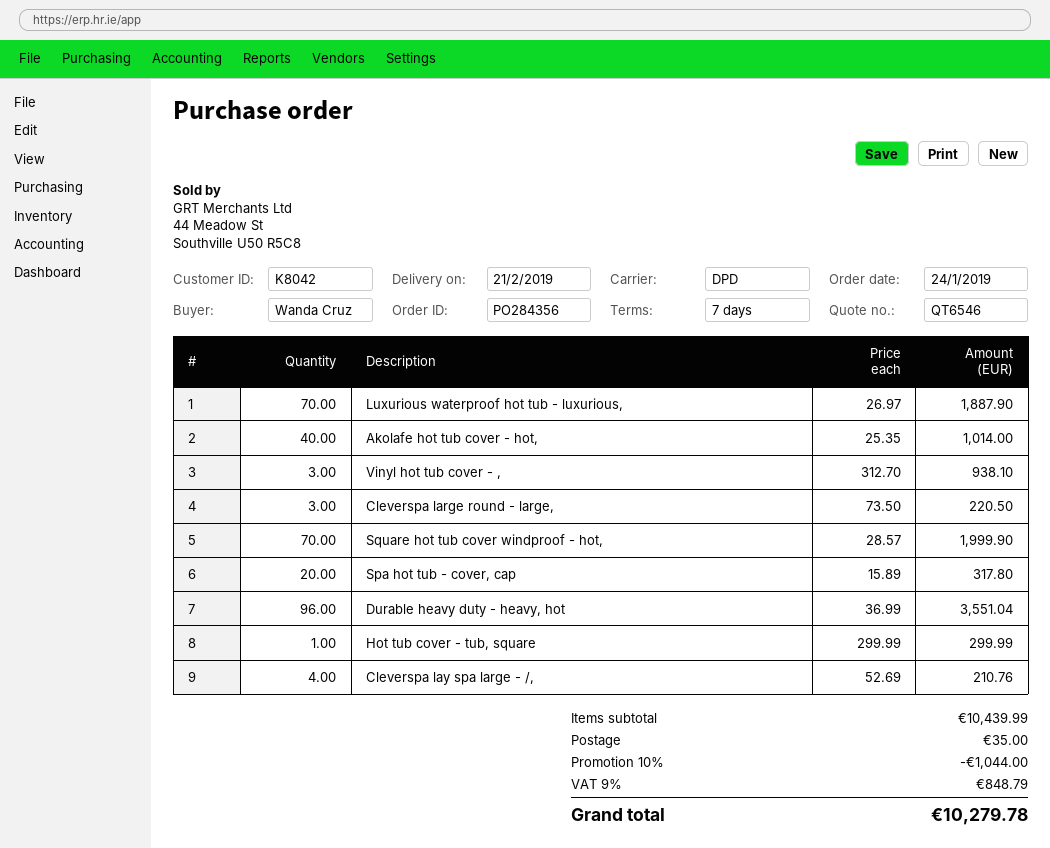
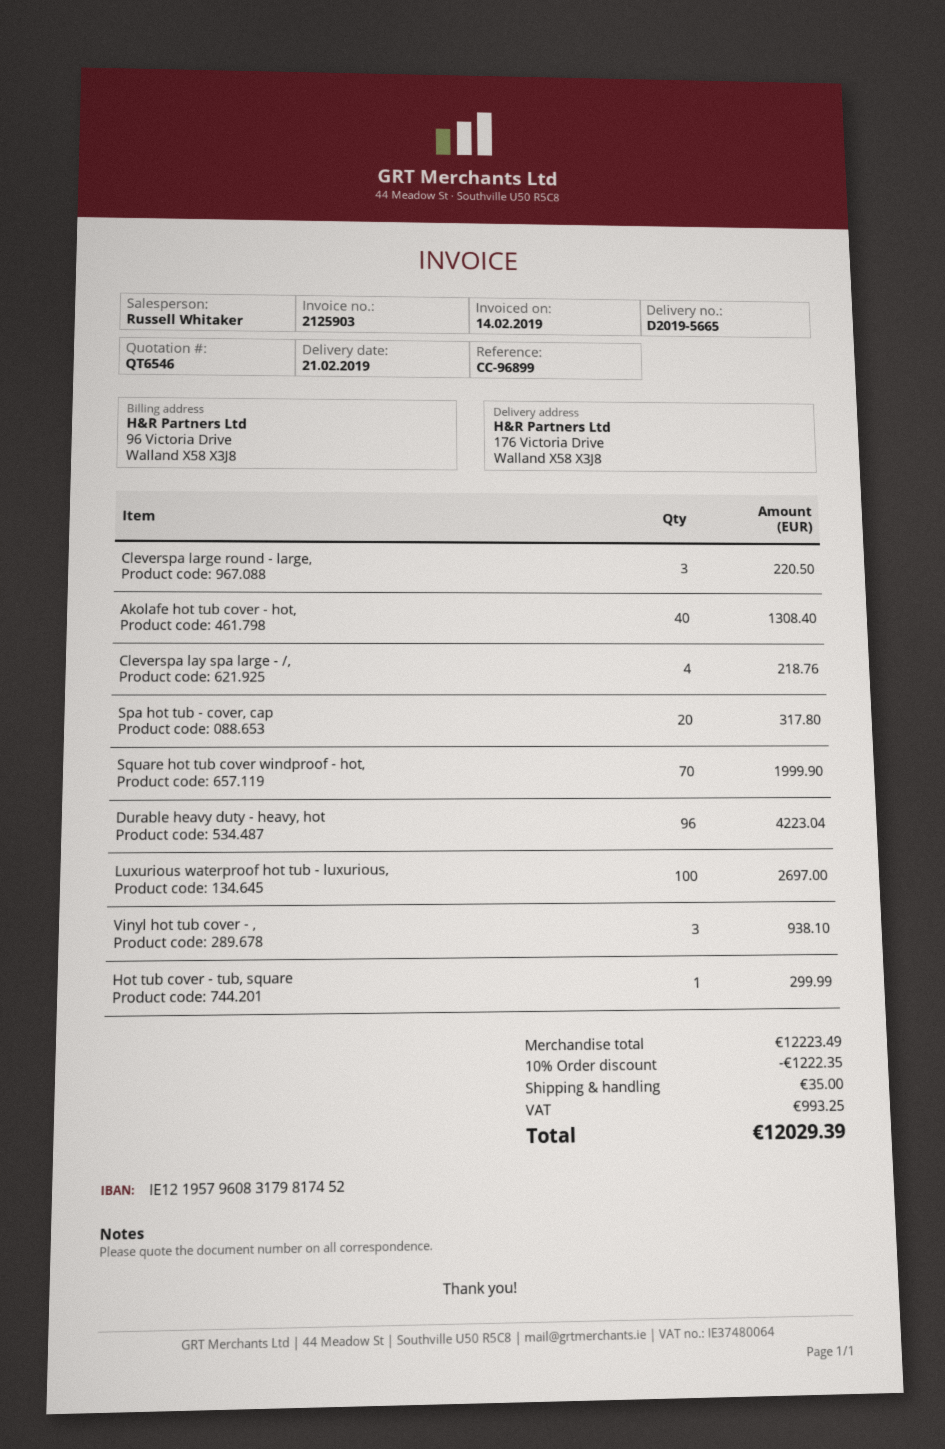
Luxurious waterproof hot tub - luxurious,: 70 for 1887.90 -> 100 for 2697.00
Akolafe hot tub cover - hot,: 40 for 1014.00 -> 40 for 1308.40
Durable heavy duty - heavy, hot: 96 for 3551.04 -> 96 for 4223.04
Cleverspa lay spa large - /,: 4 for 210.76 -> 4 for 218.76
subtotal: 10439.99 -> 12223.49
discount: 10% = 1044.00 -> 10% = 1222.35
tax: 848.79 -> 993.25
total: 10279.78 -> 12029.39

